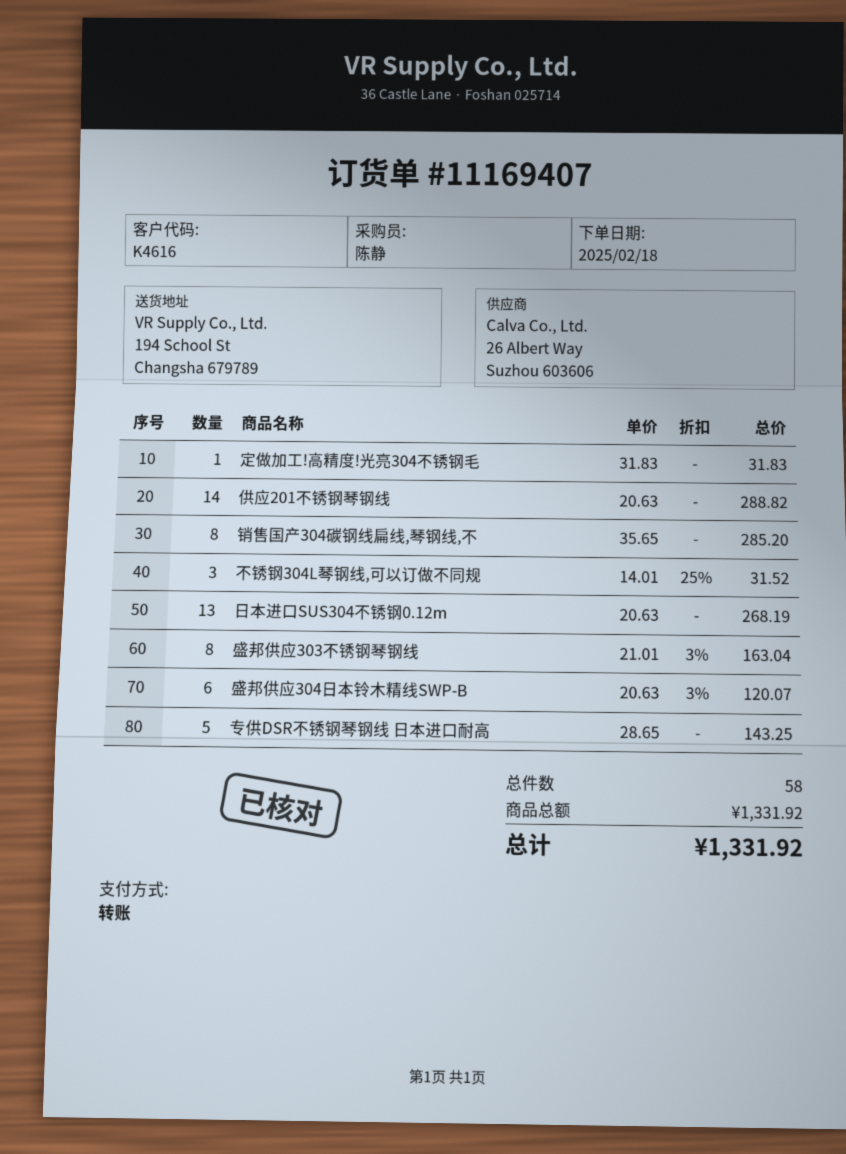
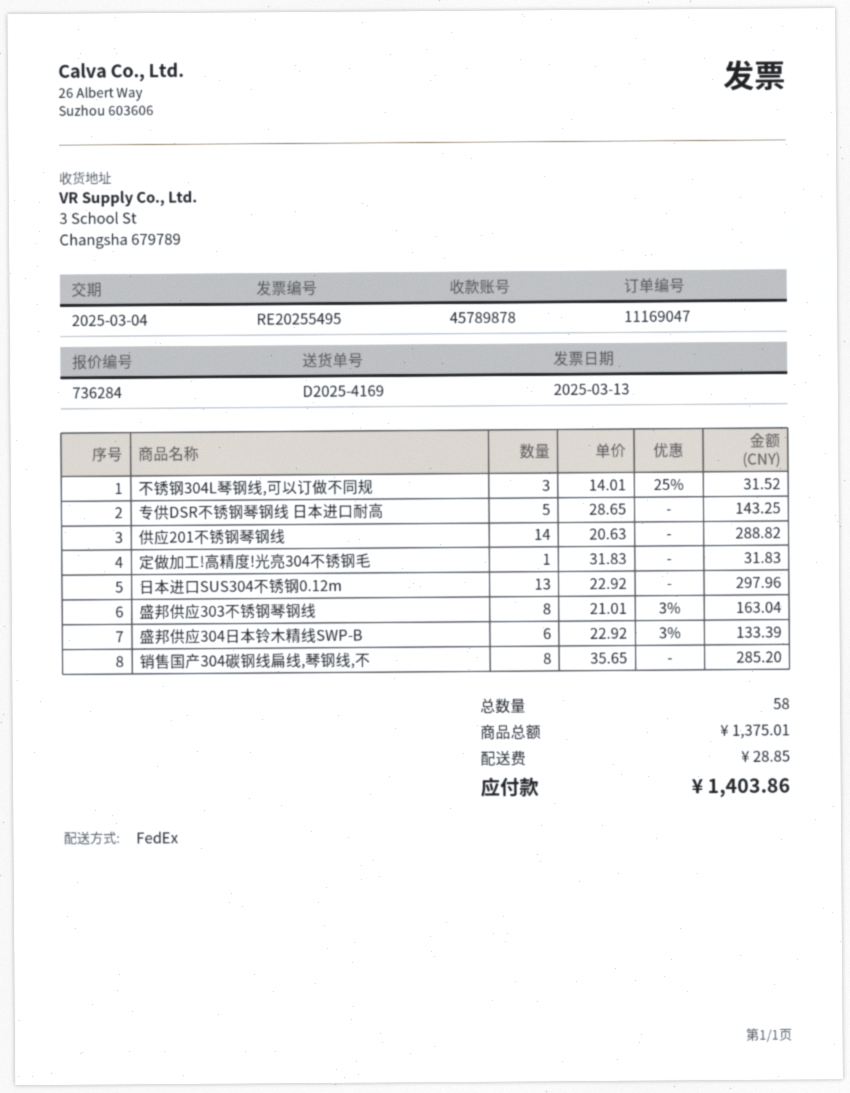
order number: 11169407 -> 11169047
ship to: 194 School St, Changsha 679789 -> 3 School St, Changsha 679789
日本进口SUS304不锈钢0.12m: 13 x 20.63 = 268.19 -> 13 x 22.92 = 297.96
盛邦供应304日本铃木精线SWP-B: 6 x 20.63 - 3% = 120.07 -> 6 x 22.92 - 3% = 133.39
subtotal: 1331.92 -> 1375.01
shipping: none -> 28.85
total: 1331.92 -> 1403.86

